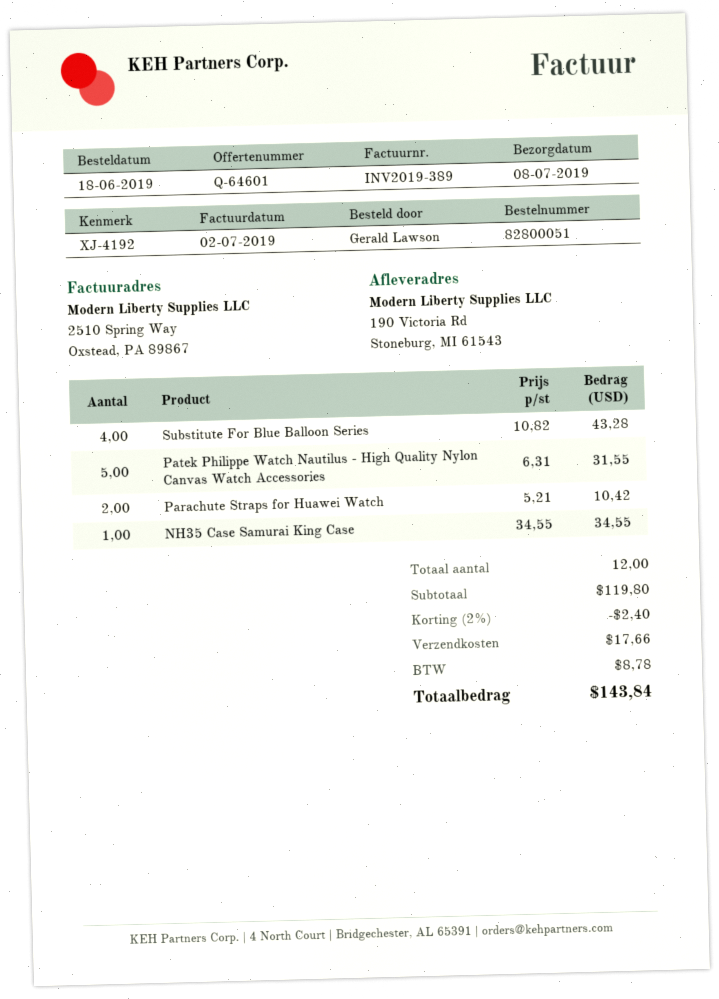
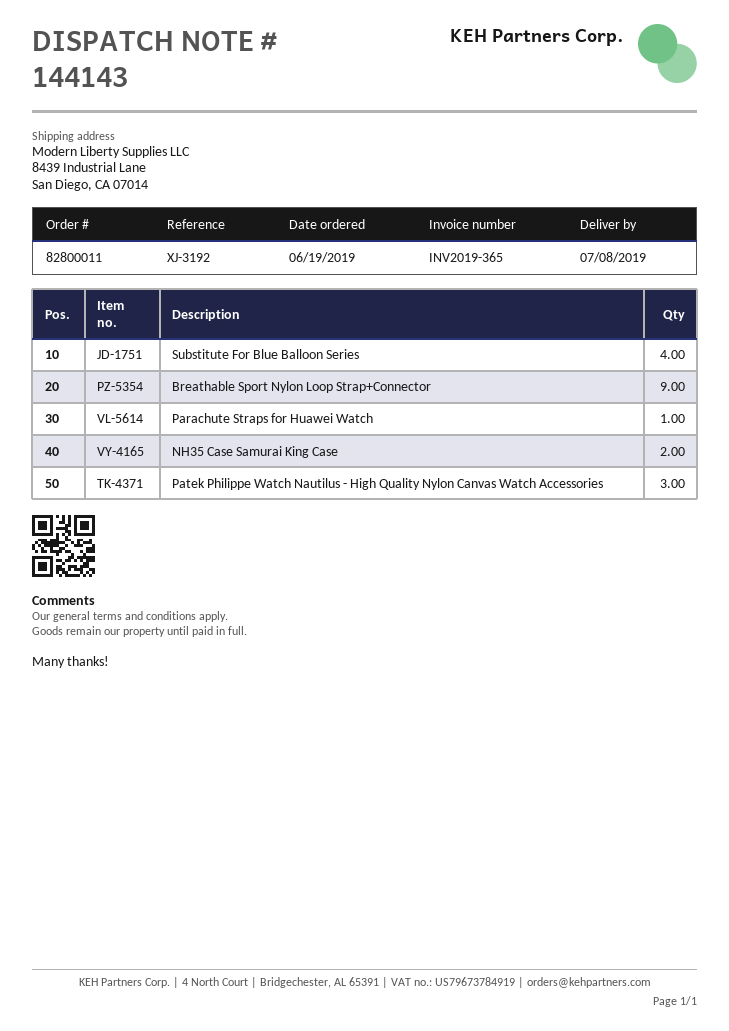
order number: 82800051 -> 82800011
order date: 2019-06-18 -> 2019-06-19
invoice number: INV2019-389 -> INV2019-365
reference: XJ-4192 -> XJ-3192
ship to: 190 Victoria Rd, Stoneburg, MI 61543 -> 8439 Industrial Lane, San Diego, CA 07014
Patek Philippe Watch Nautilus - High Quality Nylon Canvas Watch Accessories: 5 -> 3
Parachute Straps for Huawei Watch: 2 -> 1
NH35 Case Samurai King Case: 1 -> 2
Breathable Sport Nylon Loop Strap+Connector: none -> 9

